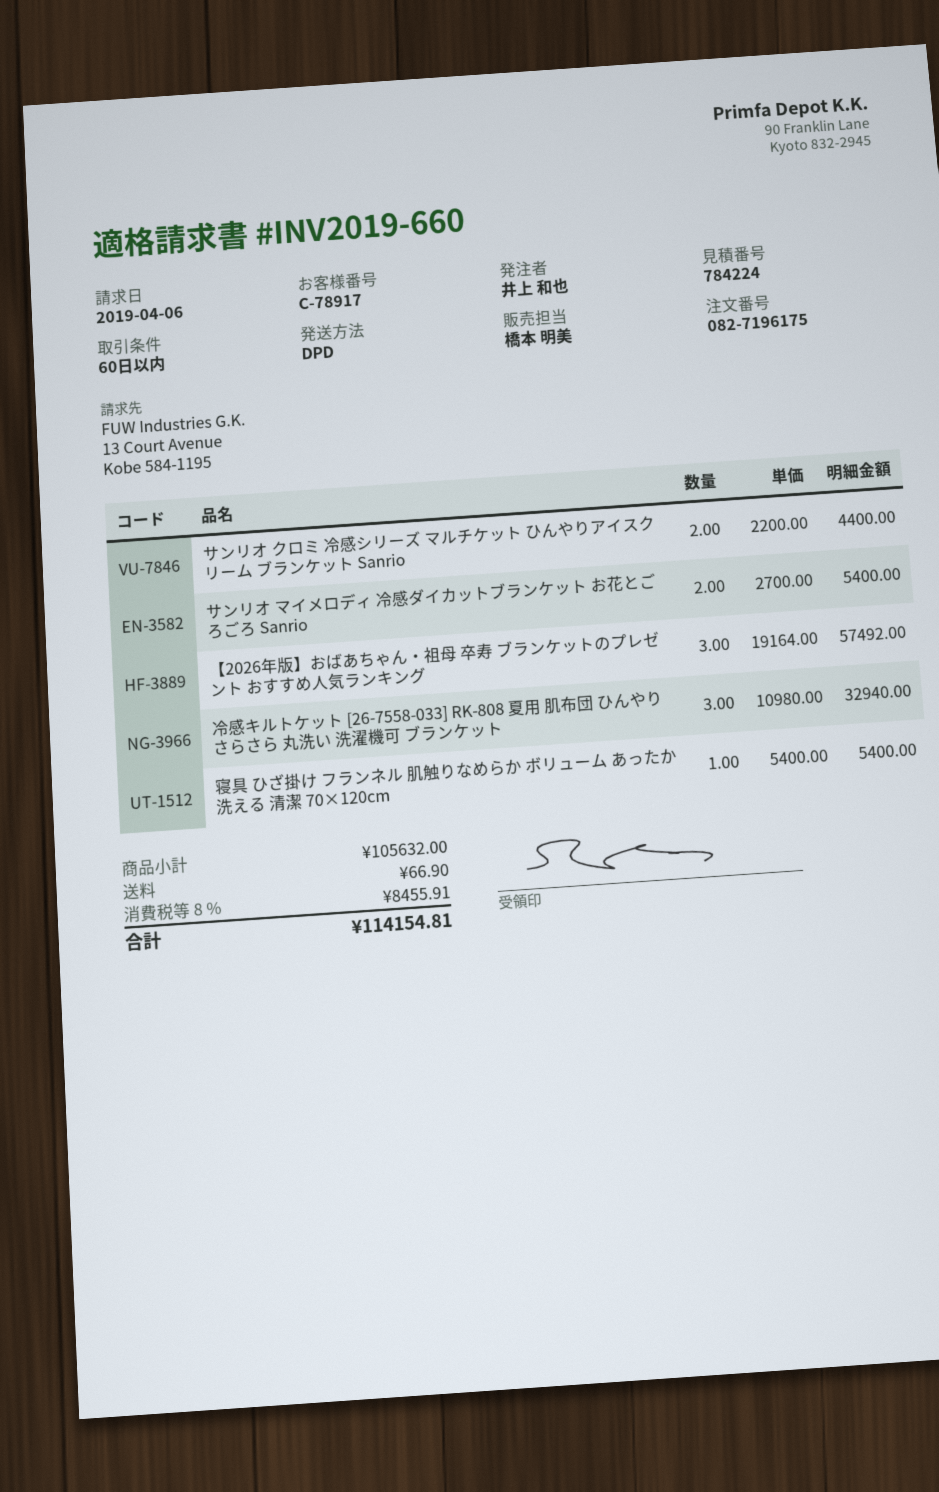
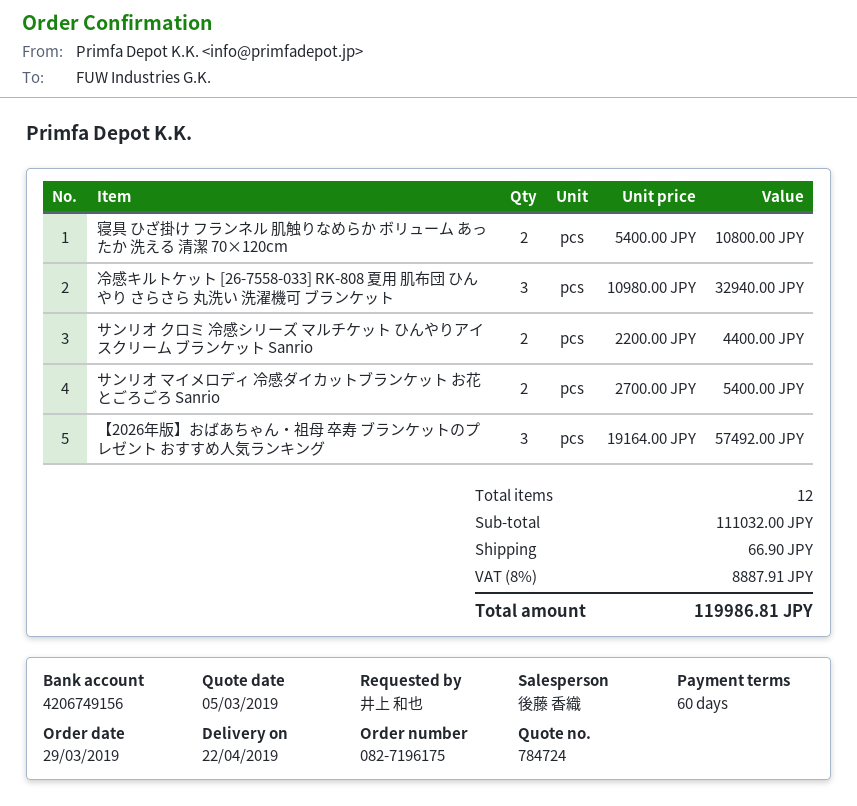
quote number: 784224 -> 784724
sales rep: 橋本 明美 -> 後藤 香織
寝具 ひざ掛け フランネル 肌触りなめらか ボリューム あったか 洗える 清潔 70×120cm: 1 x 5400.00 = 5400.00 -> 2 x 5400.00 = 10800.00
subtotal: 105632.00 -> 111032.00
tax: 8% = 8455.91 -> 8% = 8887.91
total: 114154.81 -> 119986.81

